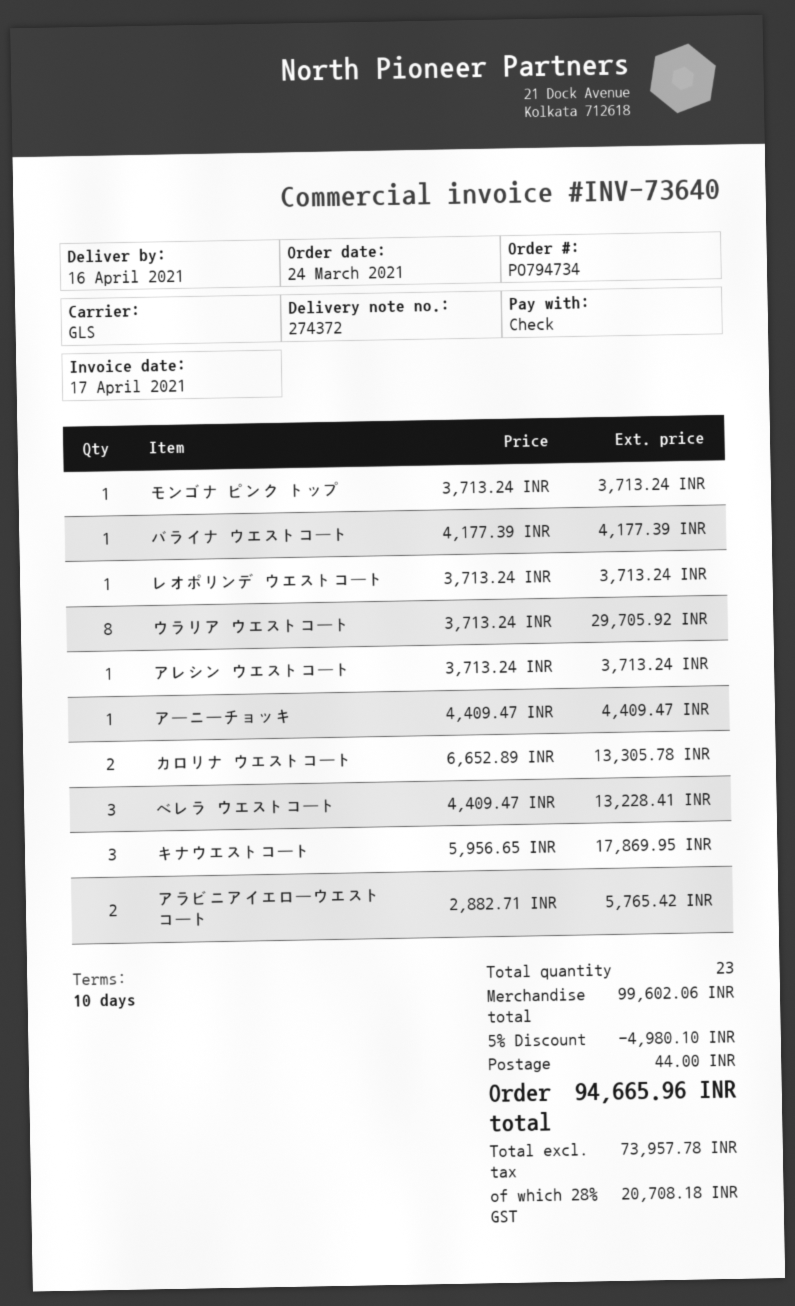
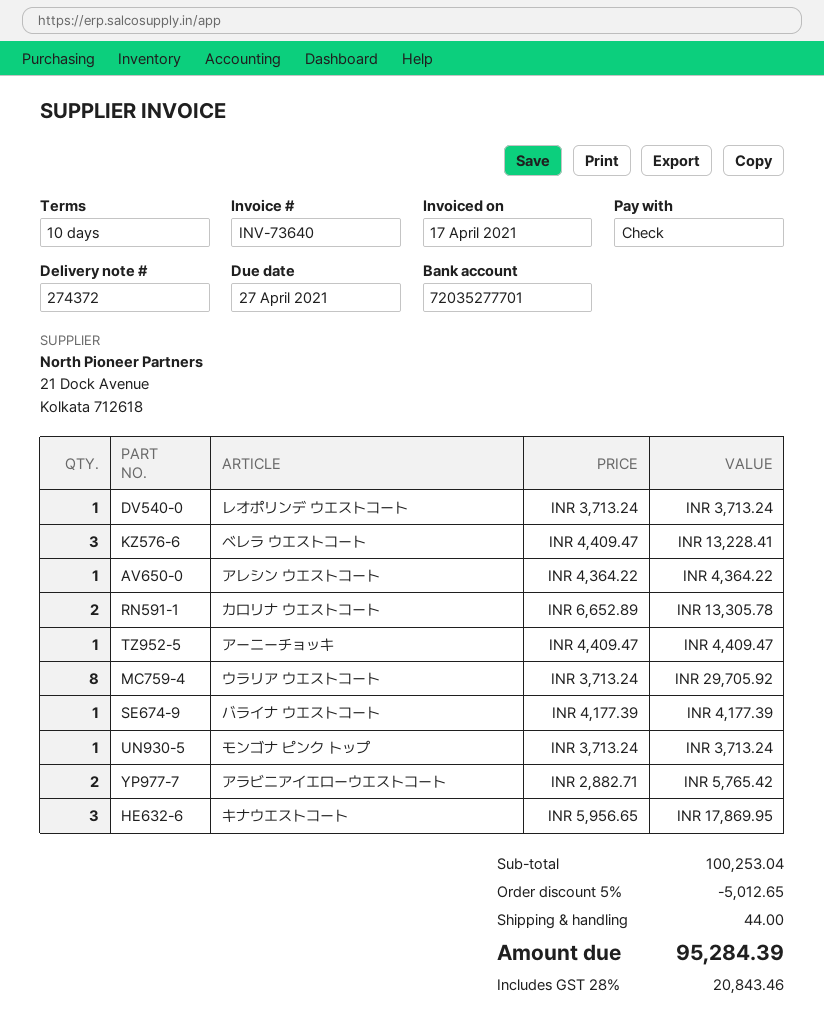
アレシン ウエストコート: 1 x 3713.24 = 3713.24 -> 1 x 4364.22 = 4364.22
subtotal: 99602.06 -> 100253.04
discount: 5% = 4980.10 -> 5% = 5012.65
tax: 28% = 20708.18 -> 28% = 20843.46
total: 94665.96 -> 95284.39

